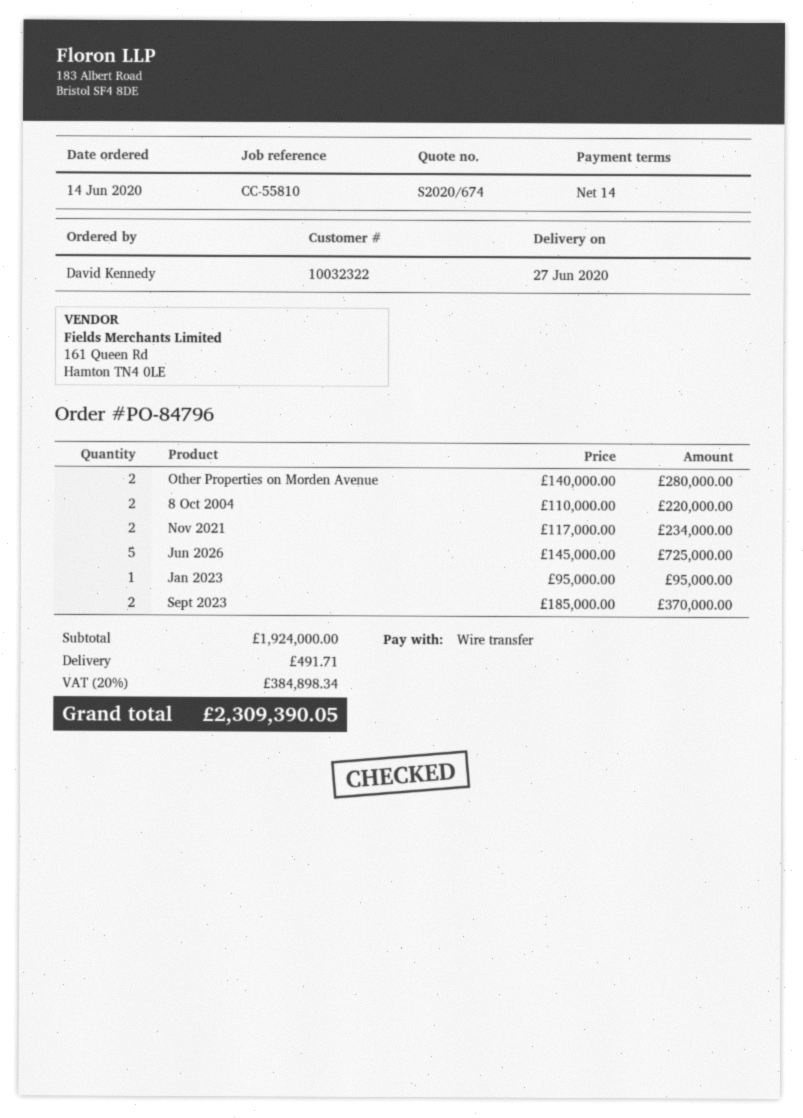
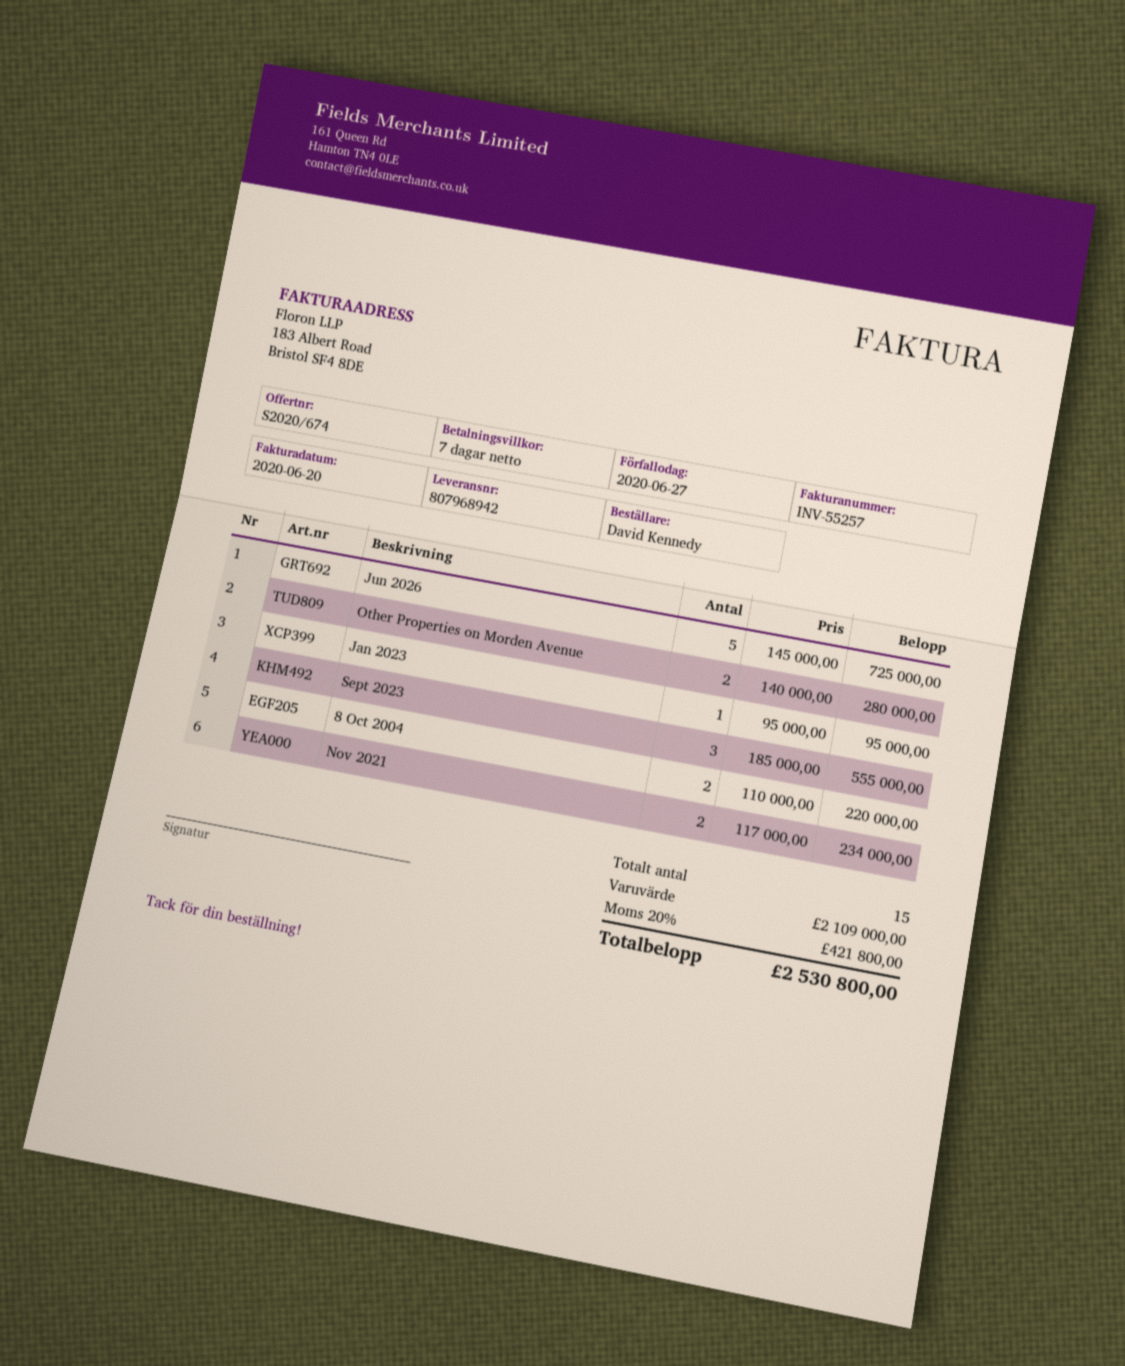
payment terms: 14 days -> 7 days
Sept 2023: 2 x 185000.00 = 370000.00 -> 3 x 185000.00 = 555000.00
subtotal: 1924000.00 -> 2109000.00
shipping: 491.71 -> none
tax: 20% = 384898.34 -> 20% = 421800.00
total: 2309390.05 -> 2530800.00

